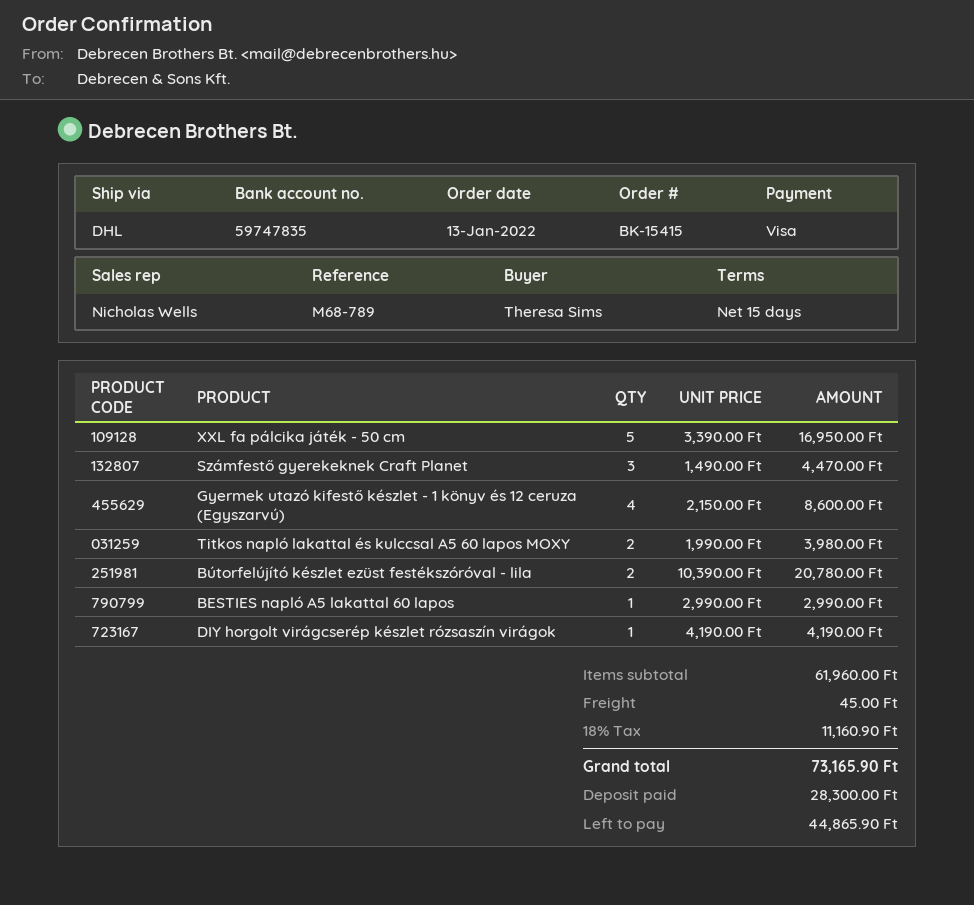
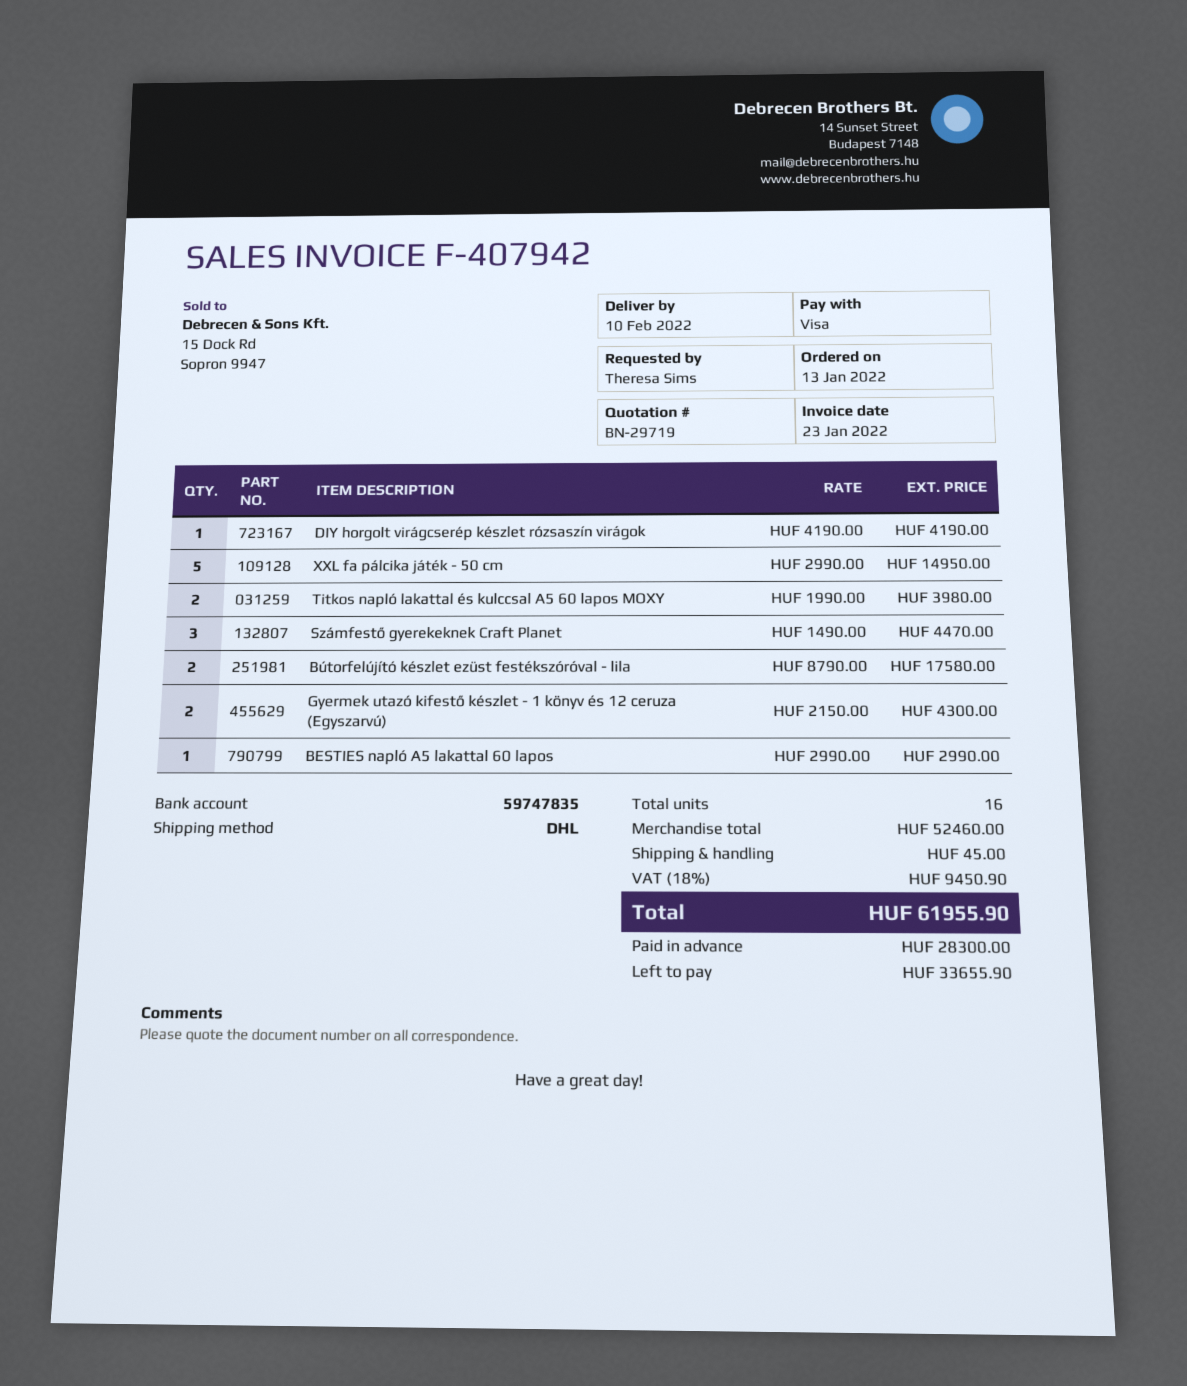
XXL fa pálcika játék - 50 cm: 5 x 3390.00 = 16950.00 -> 5 x 2990.00 = 14950.00
Gyermek utazó kifestő készlet - 1 könyv és 12 ceruza (Egyszarvú): 4 x 2150.00 = 8600.00 -> 2 x 2150.00 = 4300.00
Bútorfelújító készlet ezüst festékszóróval - lila: 2 x 10390.00 = 20780.00 -> 2 x 8790.00 = 17580.00
subtotal: 61960.00 -> 52460.00
tax: 18% = 11160.90 -> 18% = 9450.90
total: 73165.90 -> 61955.90
balance: 44865.90 -> 33655.90

